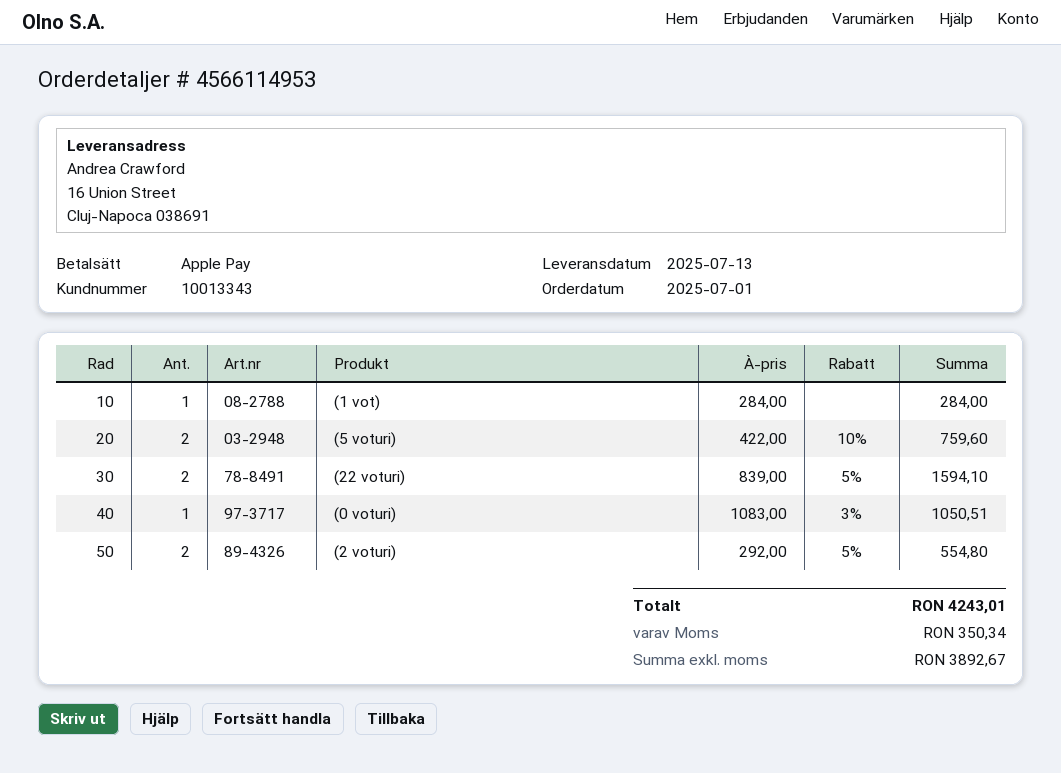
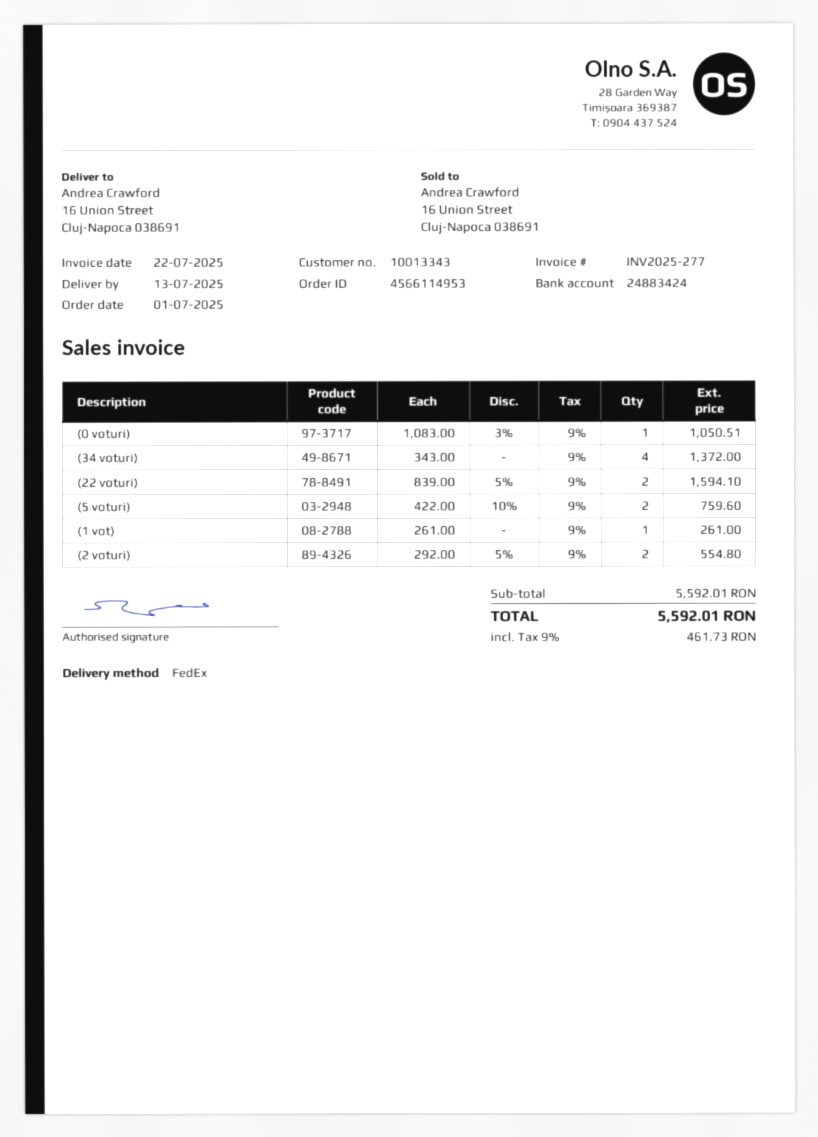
(1 vot): 1 x 284.00 = 284.00 -> 1 x 261.00 = 261.00
(34 voturi): none -> 4 x 343.00 = 1372.00
tax: 350.34 -> 461.73
total: 4243.01 -> 5592.01

